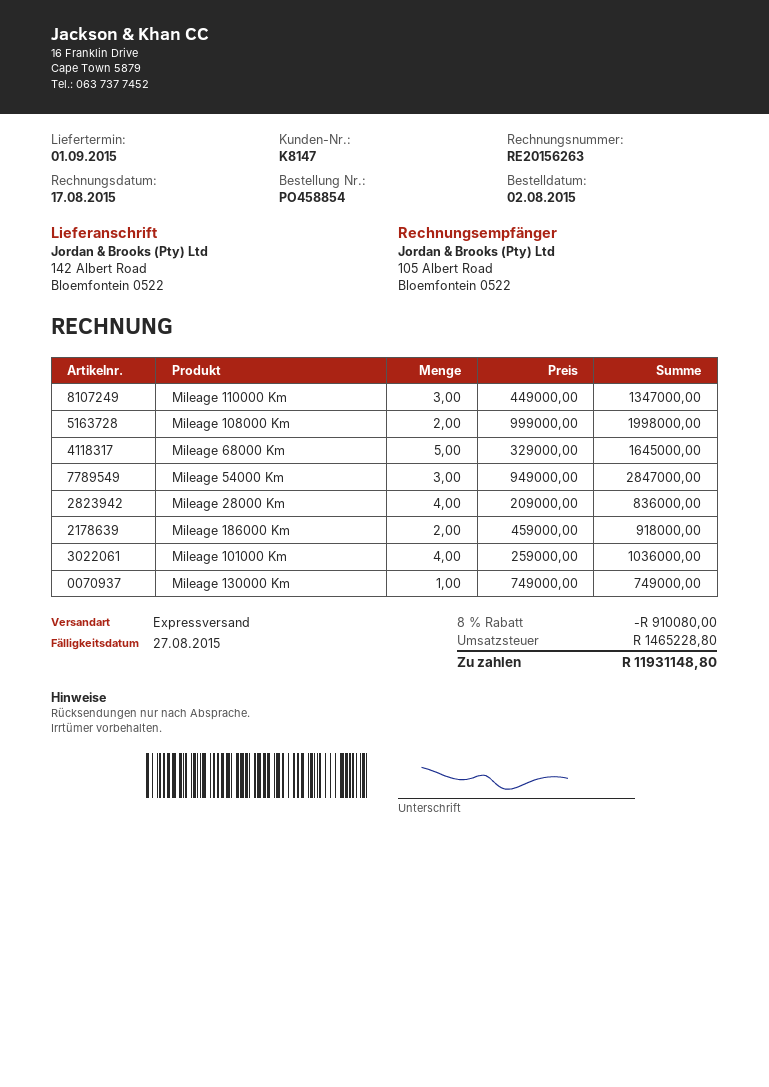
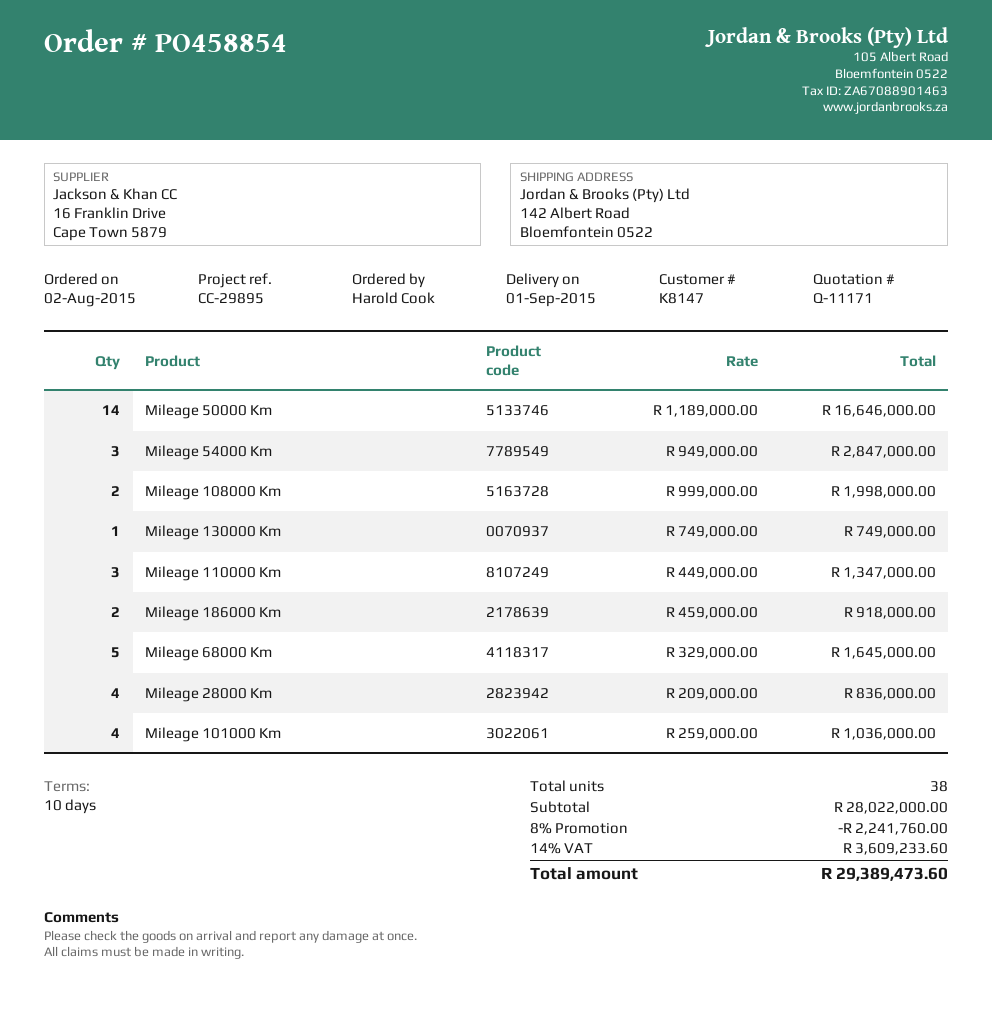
Mileage 50000 Km: none -> 14 x 1189000.00 = 16646000.00
discount: 8% = 910080.00 -> 8% = 2241760.00
tax: 1465228.80 -> 3609233.60
total: 11931148.80 -> 29389473.60

